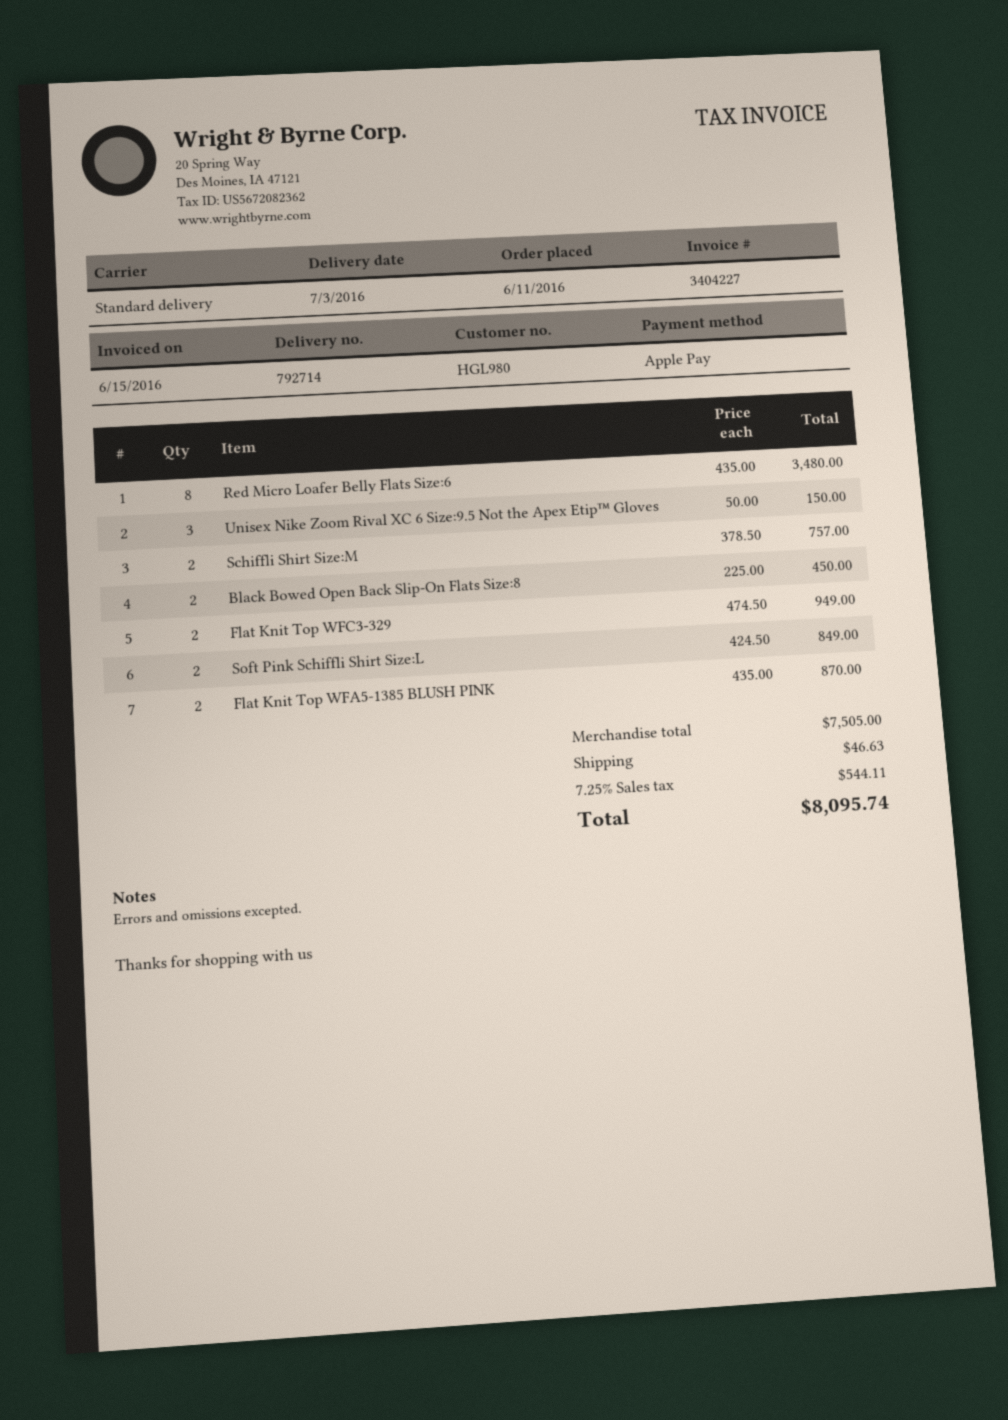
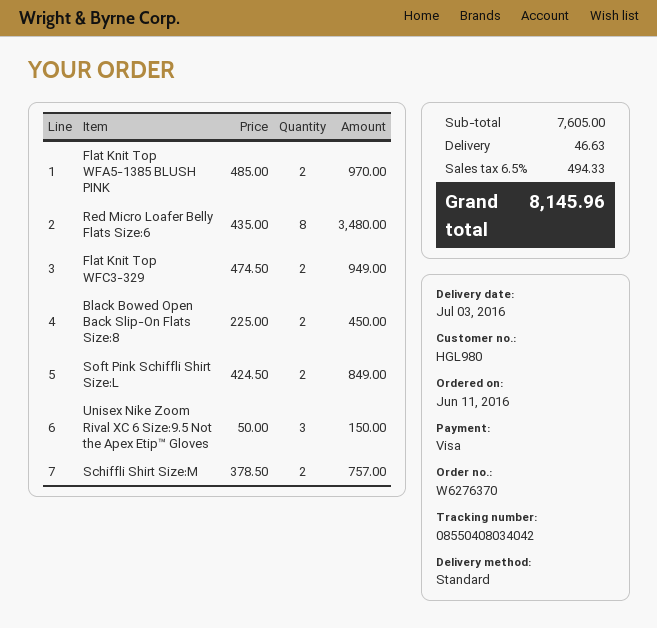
payment method: Apple Pay -> Visa
Flat Knit Top WFA5-1385 BLUSH PINK: 2 x 435.00 = 870.00 -> 2 x 485.00 = 970.00
subtotal: 7505.00 -> 7605.00
tax: 7.25% = 544.11 -> 6.5% = 494.33
total: 8095.74 -> 8145.96

